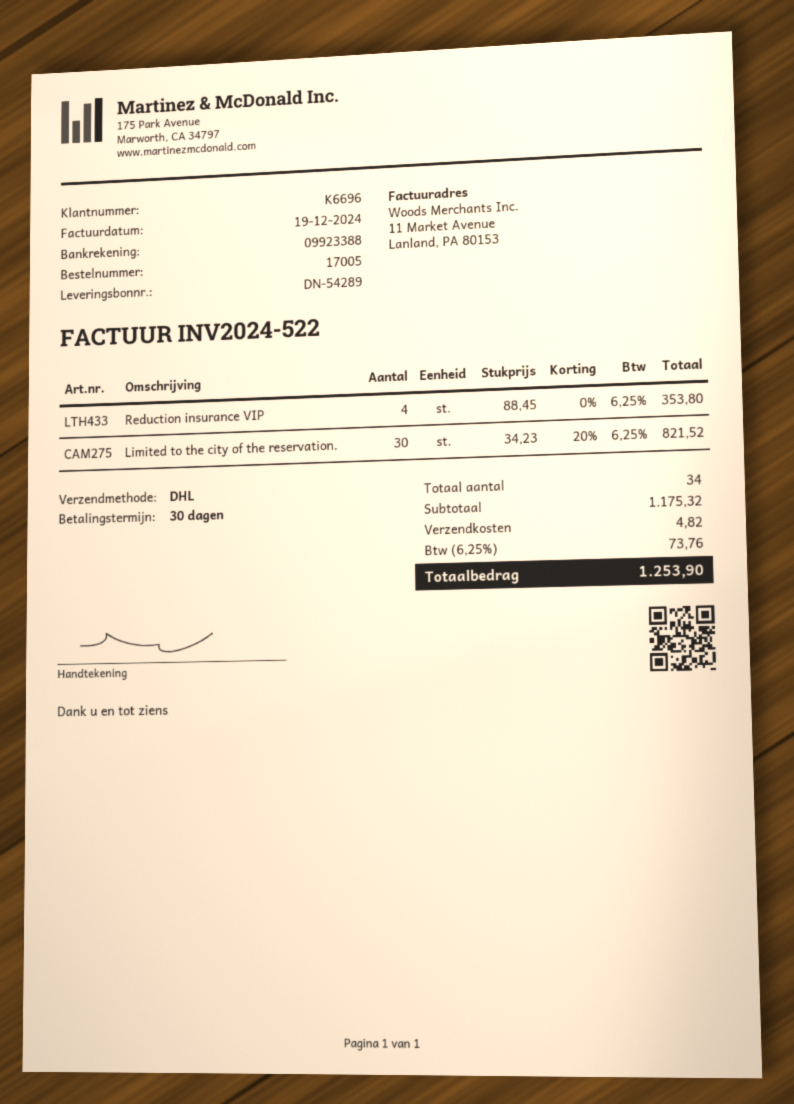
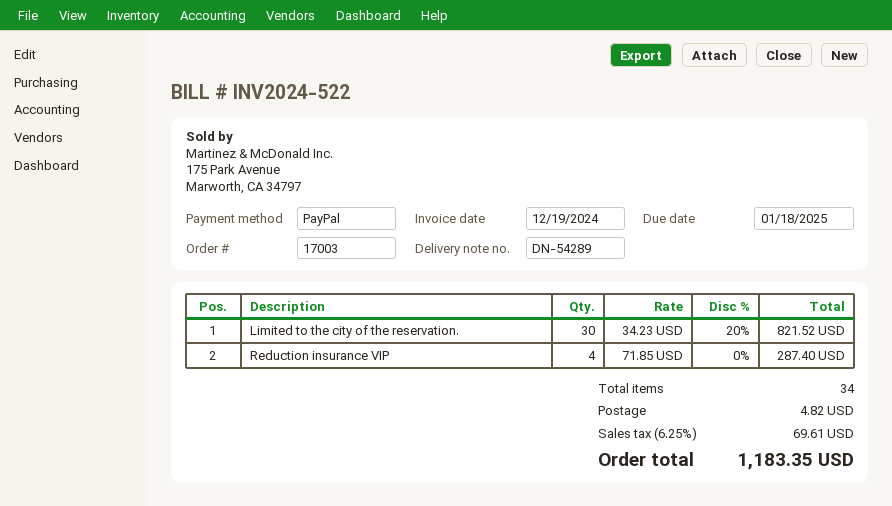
order number: 17005 -> 17003
Reduction insurance VIP: 4 x 88.45 = 353.80 -> 4 x 71.85 = 287.40
tax: 6.25% = 73.76 -> 6.25% = 69.61
total: 1253.90 -> 1183.35

